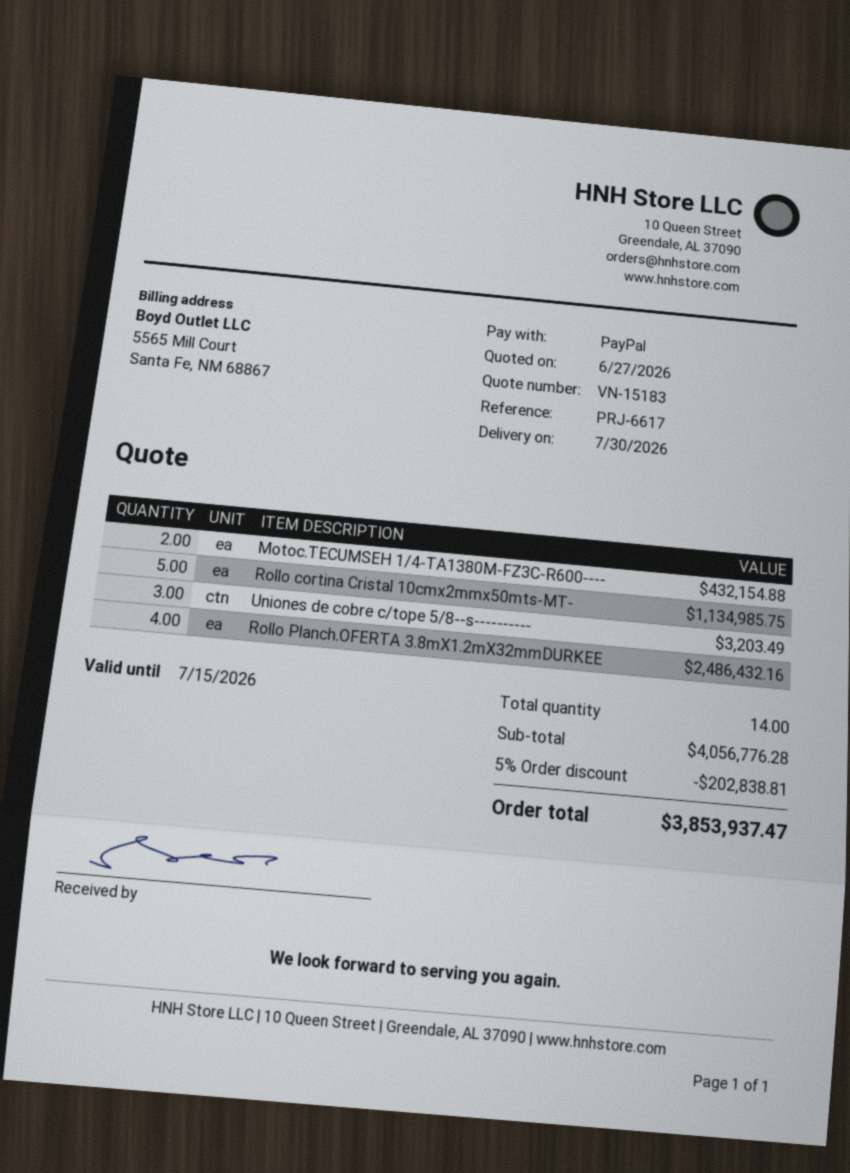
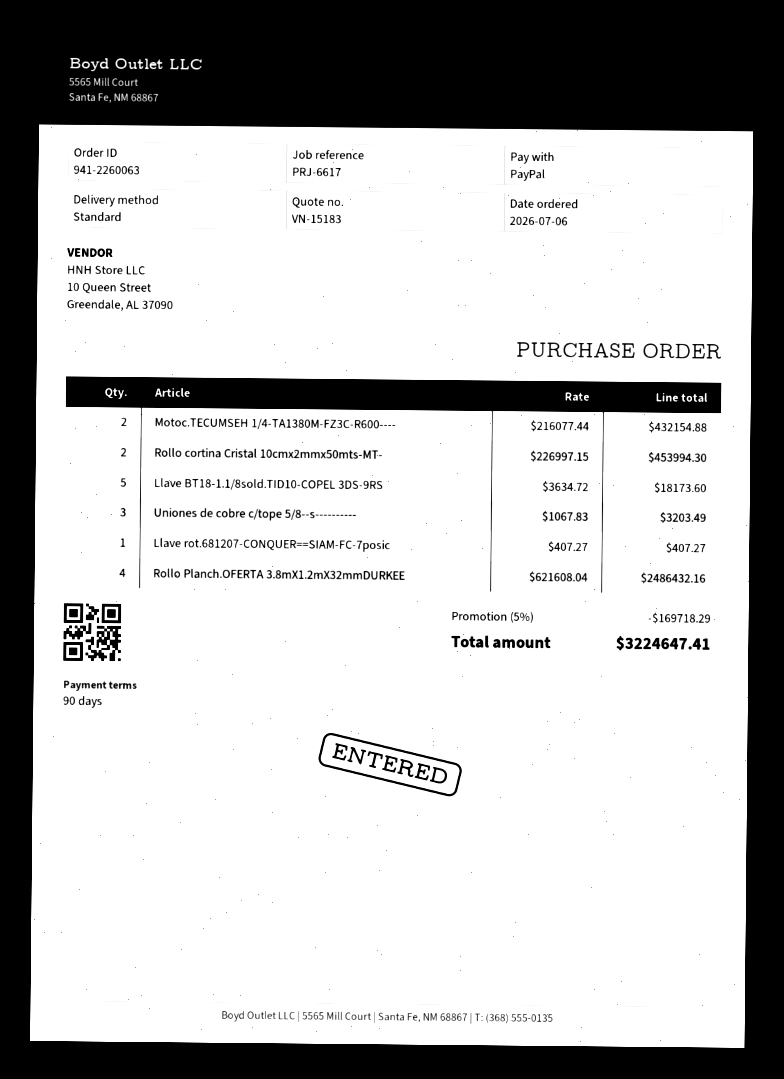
Rollo cortina Cristal 10cmx2mmx50mts-MT-: 5 for 1134985.75 -> 2 for 453994.30
Llave BT18-1.1/8sold.TID10-COPEL 3DS-9RS: none -> 5 for 18173.60
Llave rot.681207-CONQUER==SIAM-FC-7posic: none -> 1 for 407.27
discount: 5% = 202838.81 -> 5% = 169718.29
total: 3853937.47 -> 3224647.41

